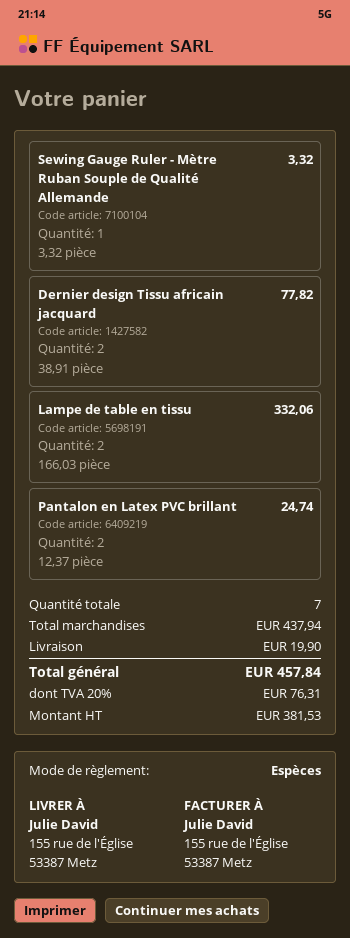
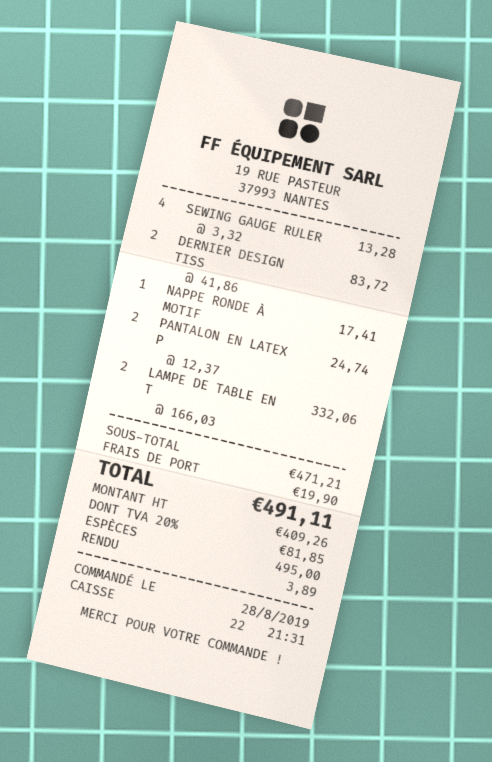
Sewing Gauge Ruler - Mètre Ruban Souple de Qualité Allemande: 1 x 3.32 = 3.32 -> 4 x 3.32 = 13.28
Dernier design Tissu africain jacquard: 2 x 38.91 = 77.82 -> 2 x 41.86 = 83.72
NAPPE RONDE À MOTIF: none -> 1 x 17.41 = 17.41
subtotal: 437.94 -> 471.21
net: 381.53 -> 409.26
tax: 20% = 76.31 -> 20% = 81.85
total: 457.84 -> 491.11

